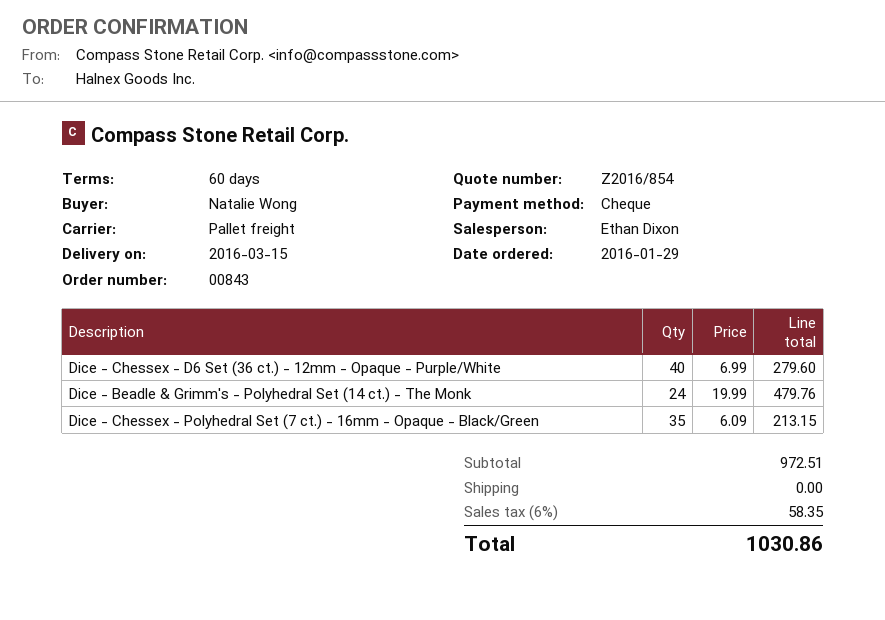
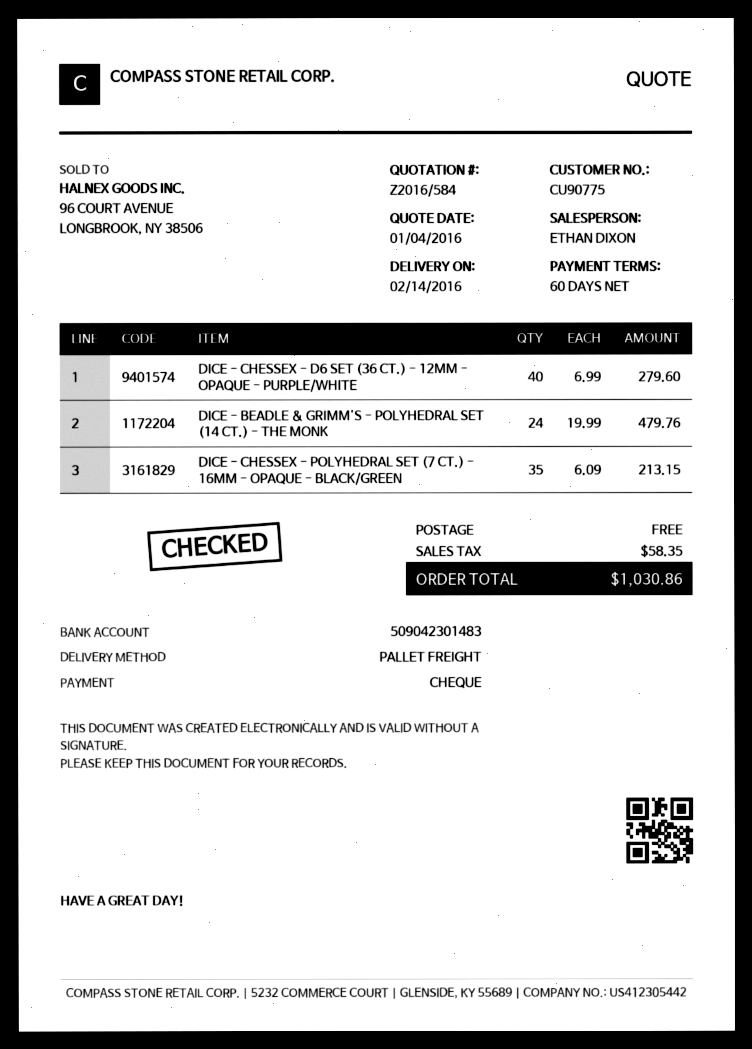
quote number: Z2016/854 -> Z2016/584
delivery date: 2016-03-15 -> 2016-02-14

